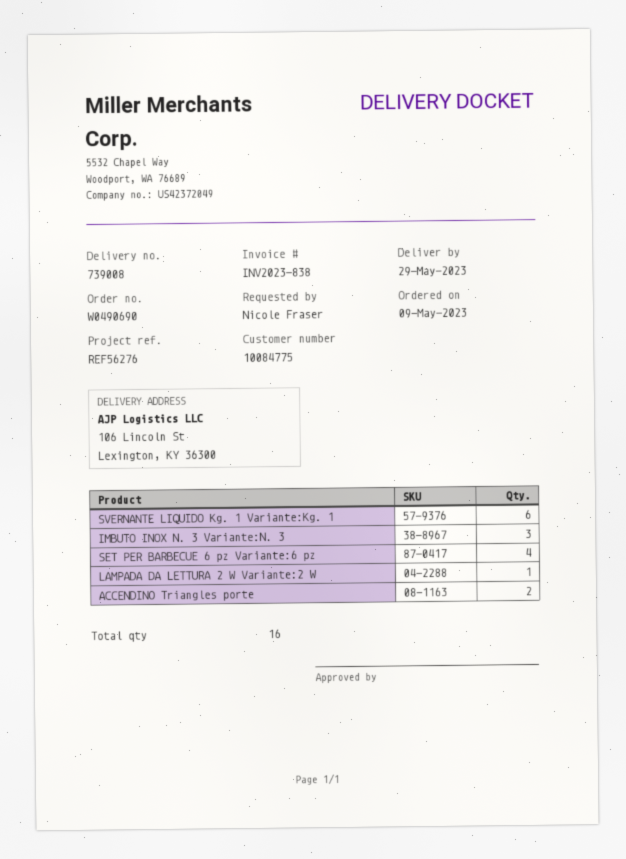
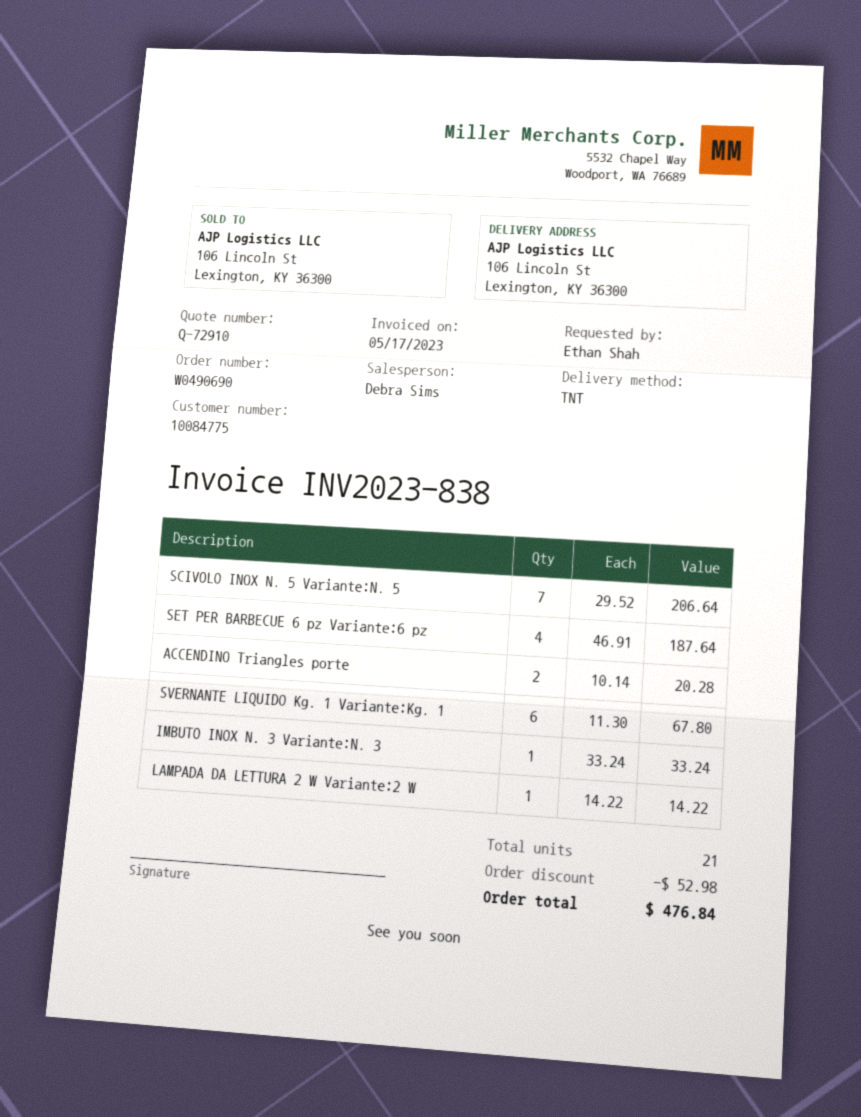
ordered by: Nicole Fraser -> Ethan Shah
IMBUTO INOX N. 3 Variante:N. 3: 3 -> 1
SCIVOLO INOX N. 5 Variante:N. 5: none -> 7
total quantity: 16 -> 21

